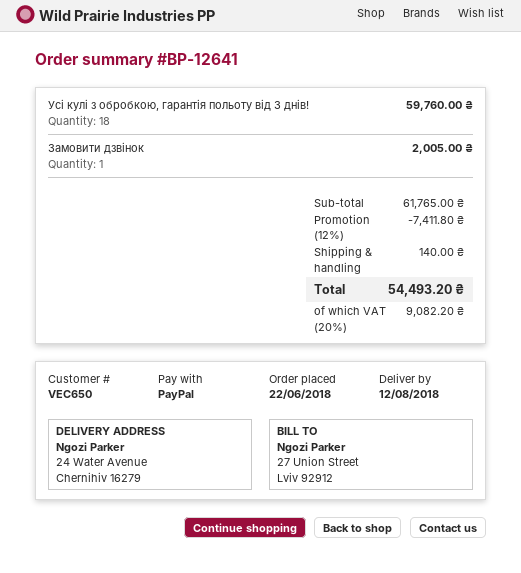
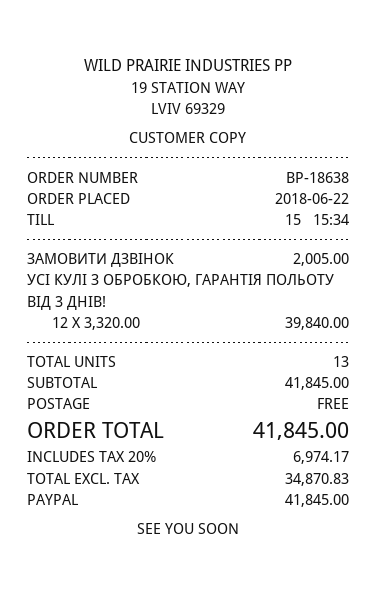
order number: BP-12641 -> BP-18638
Усі кулі з обробкою, гарантія польоту від 3 днів!: 18 for 59760.00 -> 12 for 39840.00
subtotal: 61765.00 -> 41845.00
discount: 12% = 7411.80 -> none
shipping: 140.00 -> 0.00
tax: 20% = 9082.20 -> 20% = 6974.17
total: 54493.20 -> 41845.00

